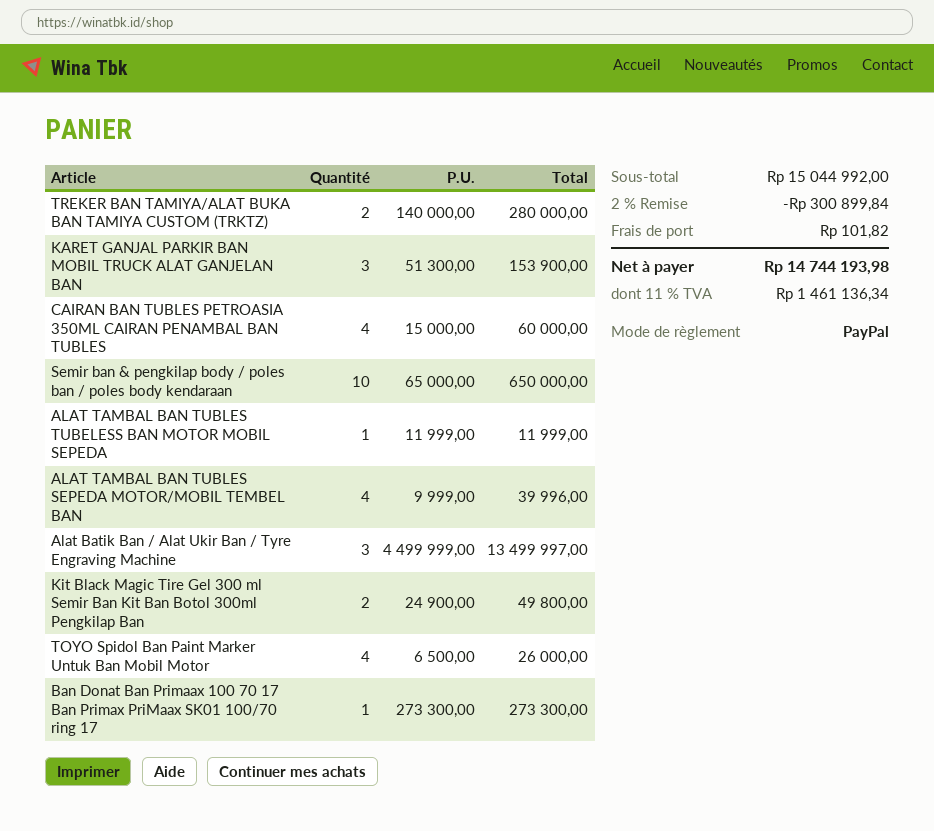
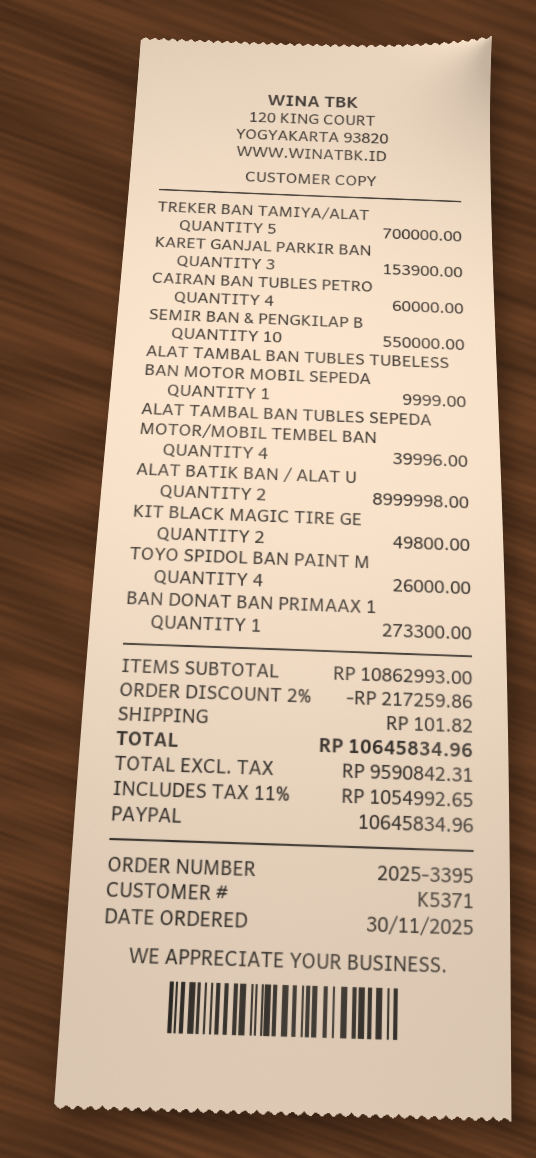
TREKER BAN TAMIYA/ALAT BUKA BAN TAMIYA CUSTOM (TRKTZ): 2 for 280000.00 -> 5 for 700000.00
Semir ban & pengkilap body / poles ban / poles body kendaraan: 10 for 650000.00 -> 10 for 550000.00
ALAT TAMBAL BAN TUBLES TUBELESS BAN MOTOR MOBIL SEPEDA: 1 for 11999.00 -> 1 for 9999.00
Alat Batik Ban / Alat Ukir Ban / Tyre Engraving Machine: 3 for 13499997.00 -> 2 for 8999998.00
subtotal: 15044992.00 -> 10862993.00
discount: 2% = 300899.84 -> 2% = 217259.86
tax: 11% = 1461136.34 -> 11% = 1054992.65
total: 14744193.98 -> 10645834.96

